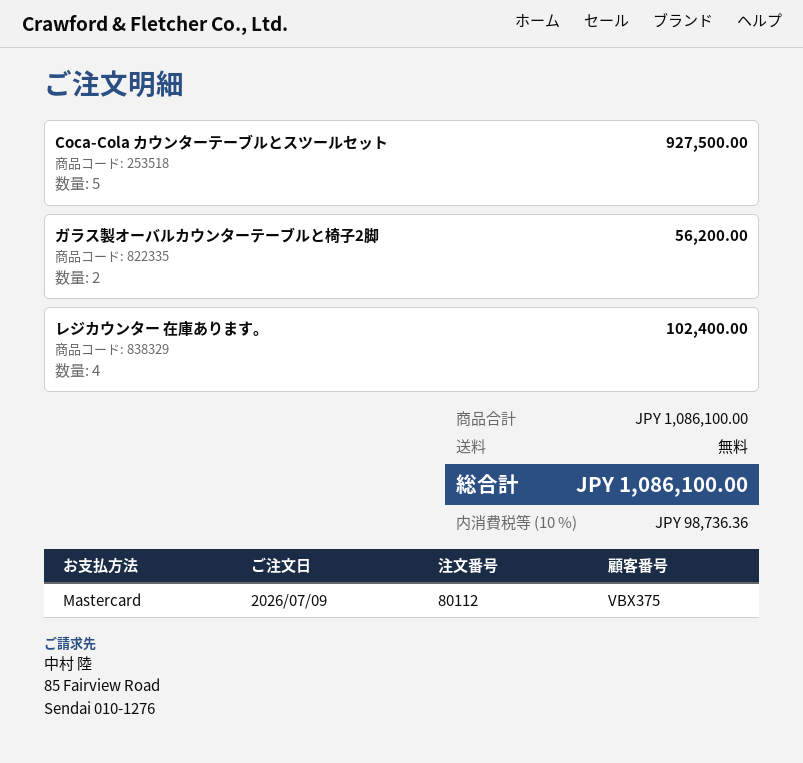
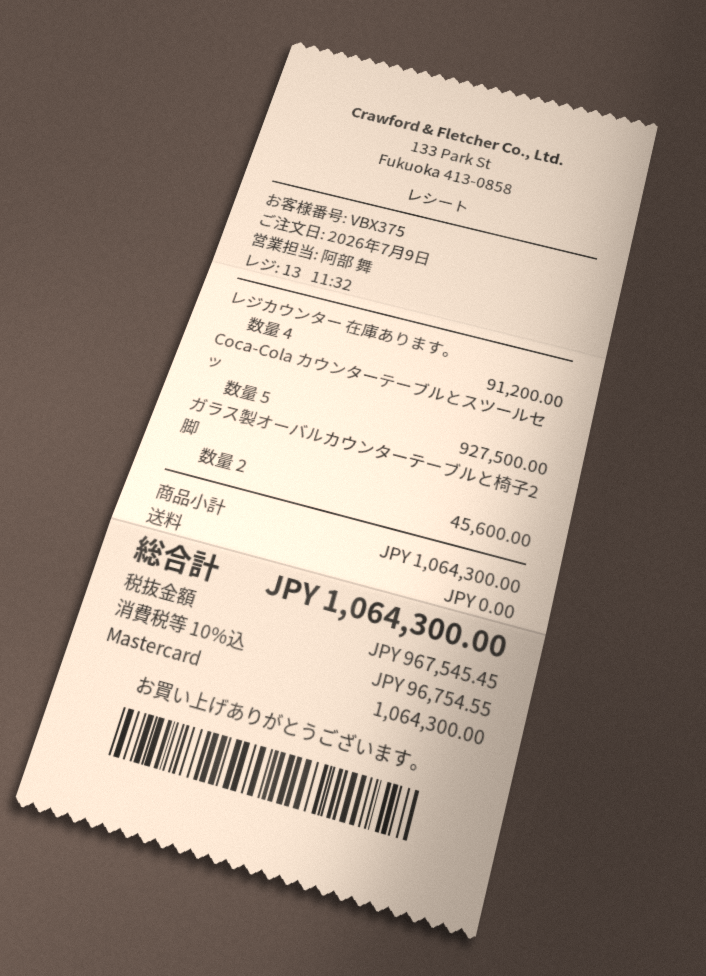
ガラス製オーバルカウンターテーブルと椅子2脚: 2 for 56200.00 -> 2 for 45600.00
レジカウンター 在庫あります。: 4 for 102400.00 -> 4 for 91200.00
subtotal: 1086100.00 -> 1064300.00
tax: 10% = 98736.36 -> 10% = 96754.55
total: 1086100.00 -> 1064300.00

